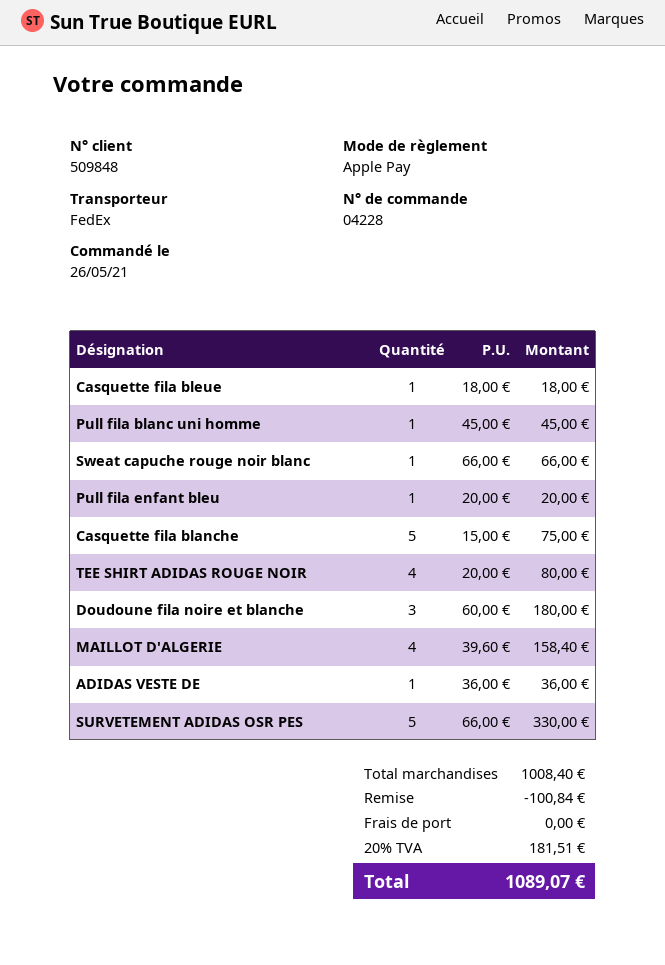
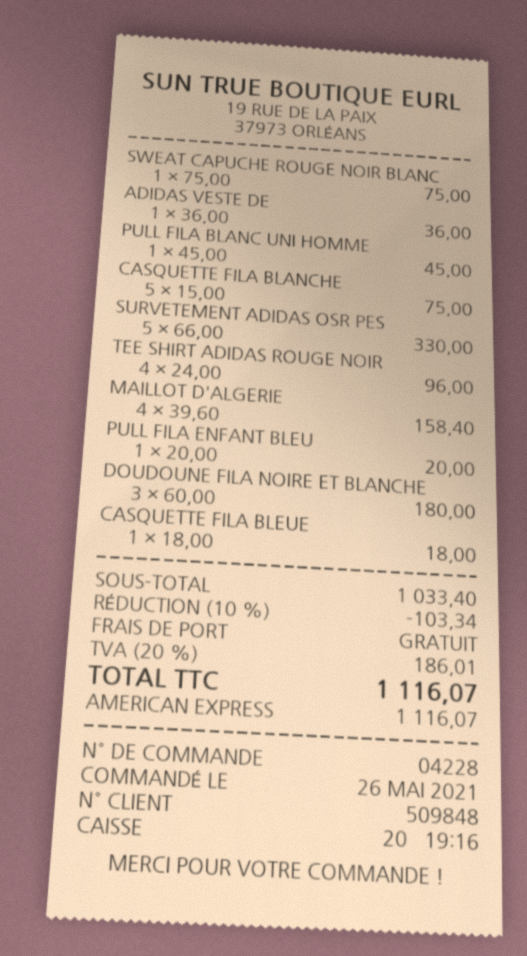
payment method: Apple Pay -> American Express
Sweat capuche rouge noir blanc: 1 x 66.00 = 66.00 -> 1 x 75.00 = 75.00
TEE SHIRT ADIDAS ROUGE NOIR: 4 x 20.00 = 80.00 -> 4 x 24.00 = 96.00
subtotal: 1008.40 -> 1033.40
discount: 100.84 -> 103.34
tax: 20% = 181.51 -> 20% = 186.01
total: 1089.07 -> 1116.07

